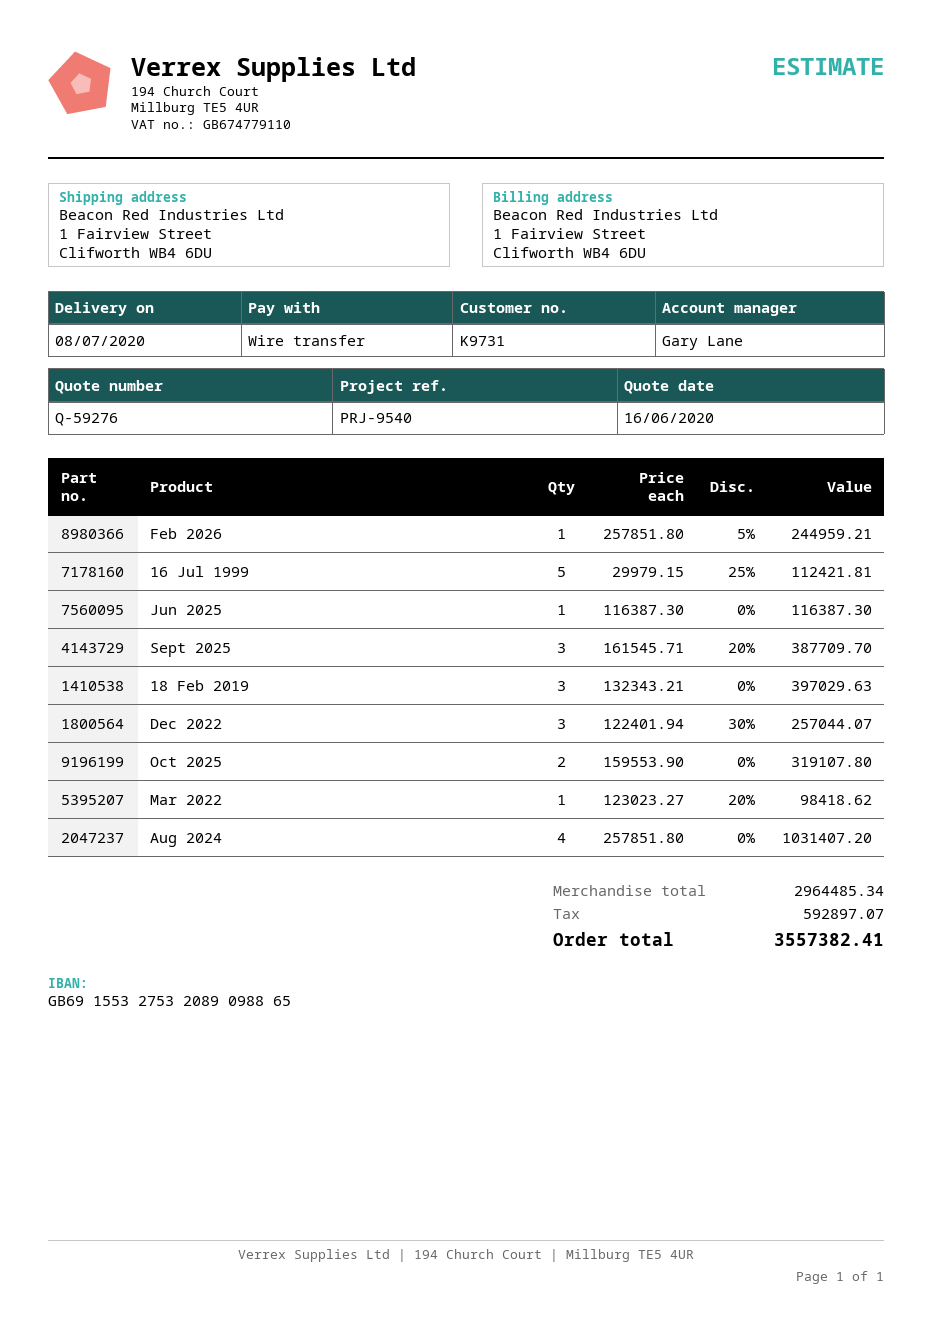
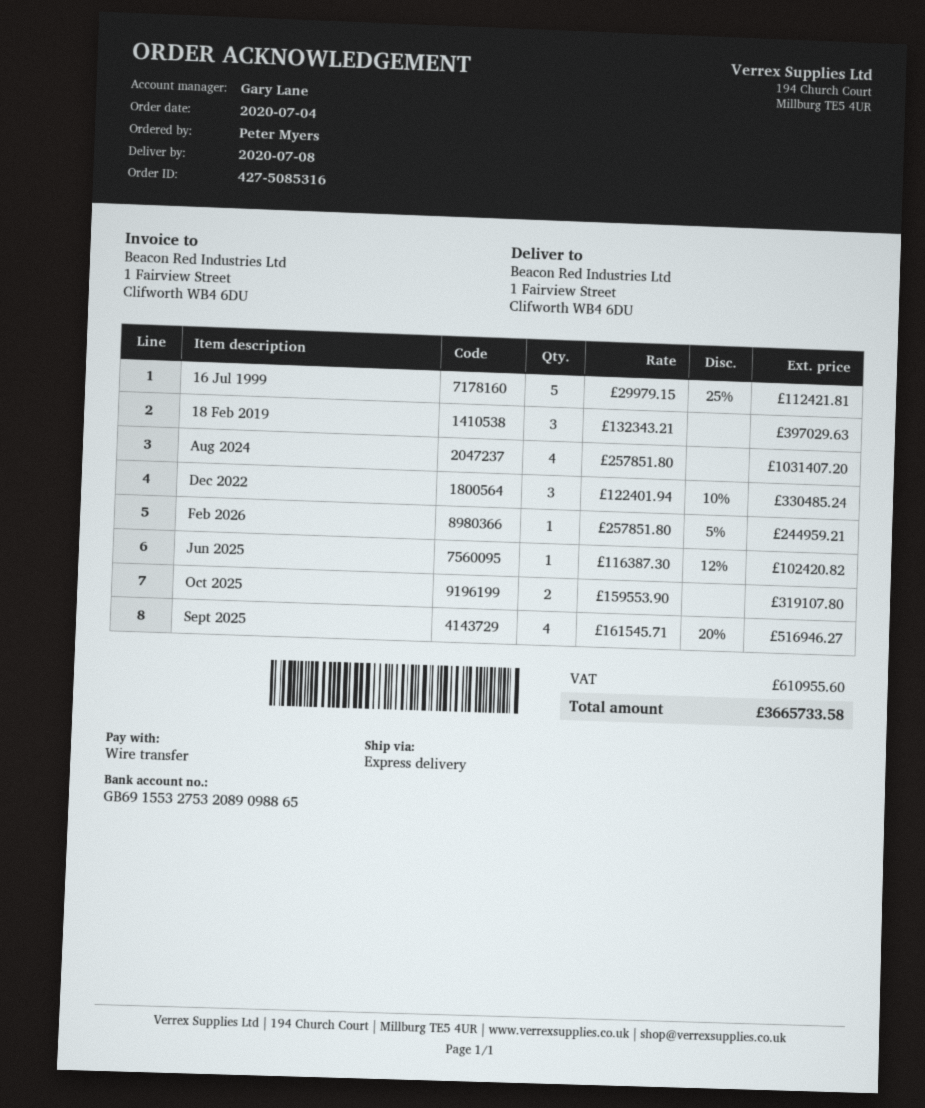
Jun 2025: 1 x 116387.30 = 116387.30 -> 1 x 116387.30 - 12% = 102420.82
Sept 2025: 3 x 161545.71 - 20% = 387709.70 -> 4 x 161545.71 - 20% = 516946.27
Dec 2022: 3 x 122401.94 - 30% = 257044.07 -> 3 x 122401.94 - 10% = 330485.24
Mar 2022: 1 x 123023.27 - 20% = 98418.62 -> none
tax: 592897.07 -> 610955.60
total: 3557382.41 -> 3665733.58

